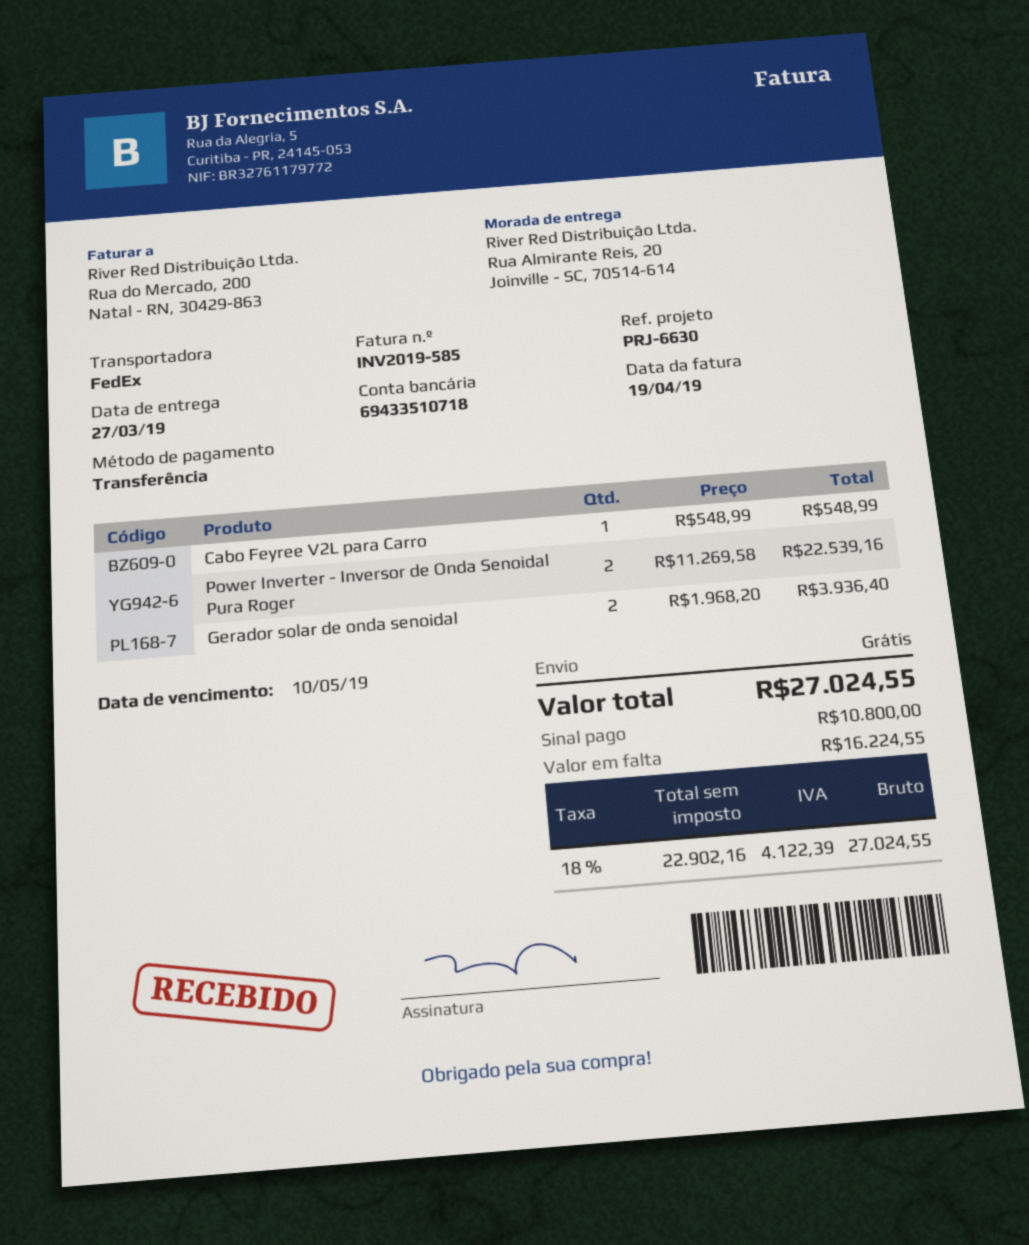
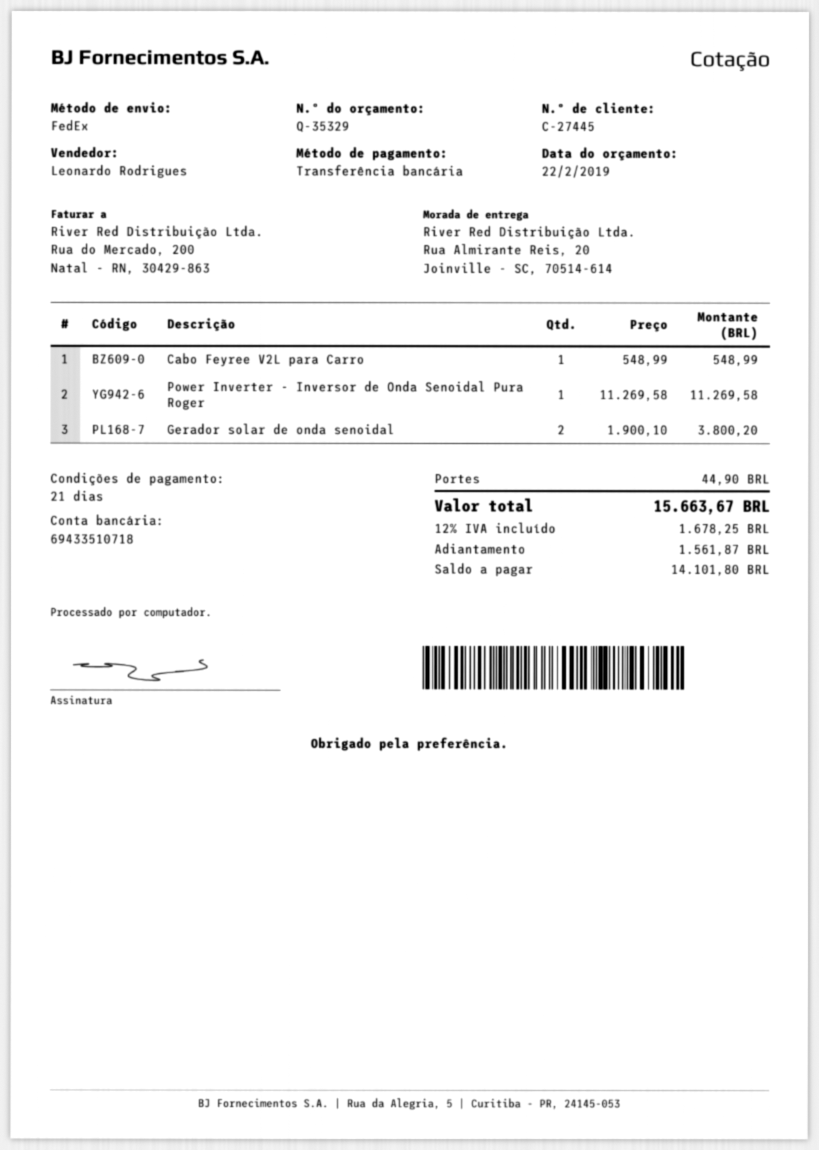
Power Inverter - Inversor de Onda Senoidal Pura Roger: 2 x 11269.58 = 22539.16 -> 1 x 11269.58 = 11269.58
Gerador solar de onda senoidal: 2 x 1968.20 = 3936.40 -> 2 x 1900.10 = 3800.20
shipping: 0.00 -> 44.90
tax: 18% = 4122.39 -> 12% = 1678.25
total: 27024.55 -> 15663.67
deposit: 10800.00 -> 1561.87
balance: 16224.55 -> 14101.80

